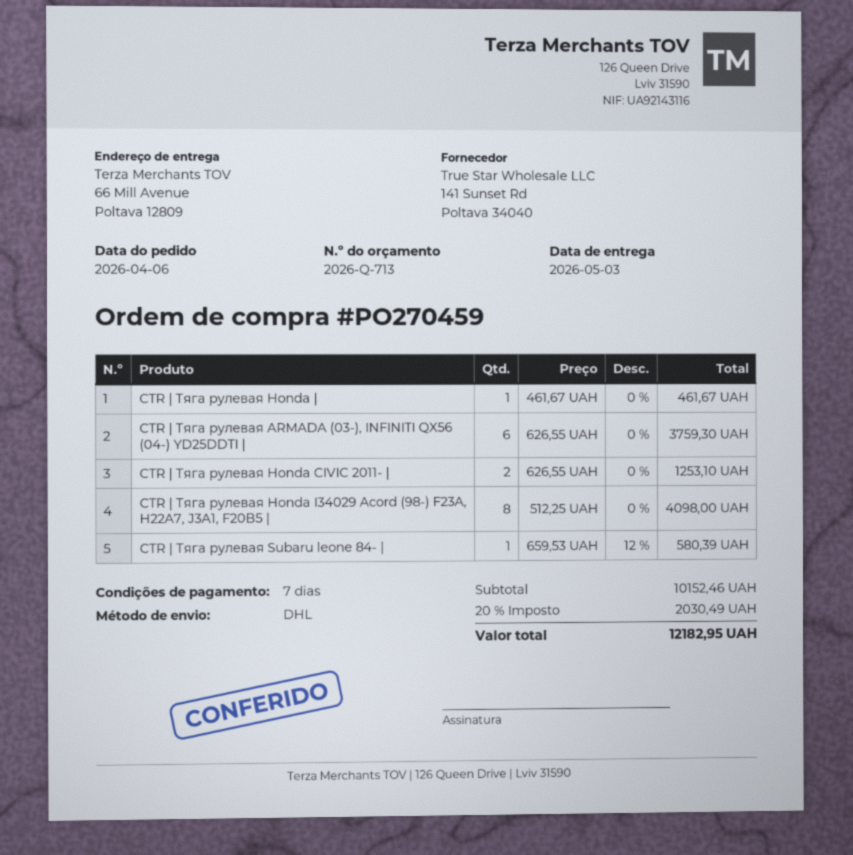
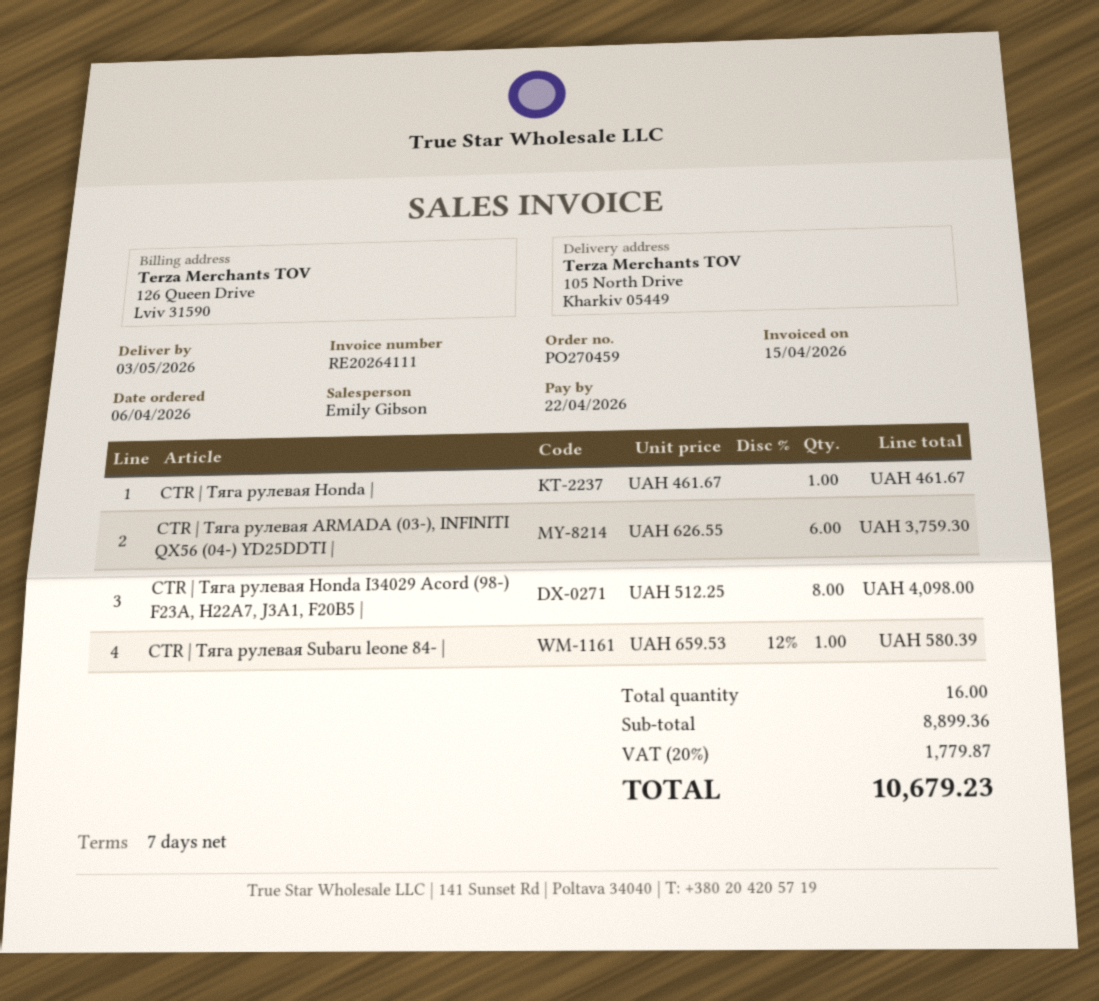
ship to: 66 Mill Avenue, Poltava 12809 -> 105 North Drive, Kharkiv 05449
CTR | Тяга рулевая Honda CIVIC 2011- |: 2 x 626.55 = 1253.10 -> none
subtotal: 10152.46 -> 8899.36
tax: 20% = 2030.49 -> 20% = 1779.87
total: 12182.95 -> 10679.23

